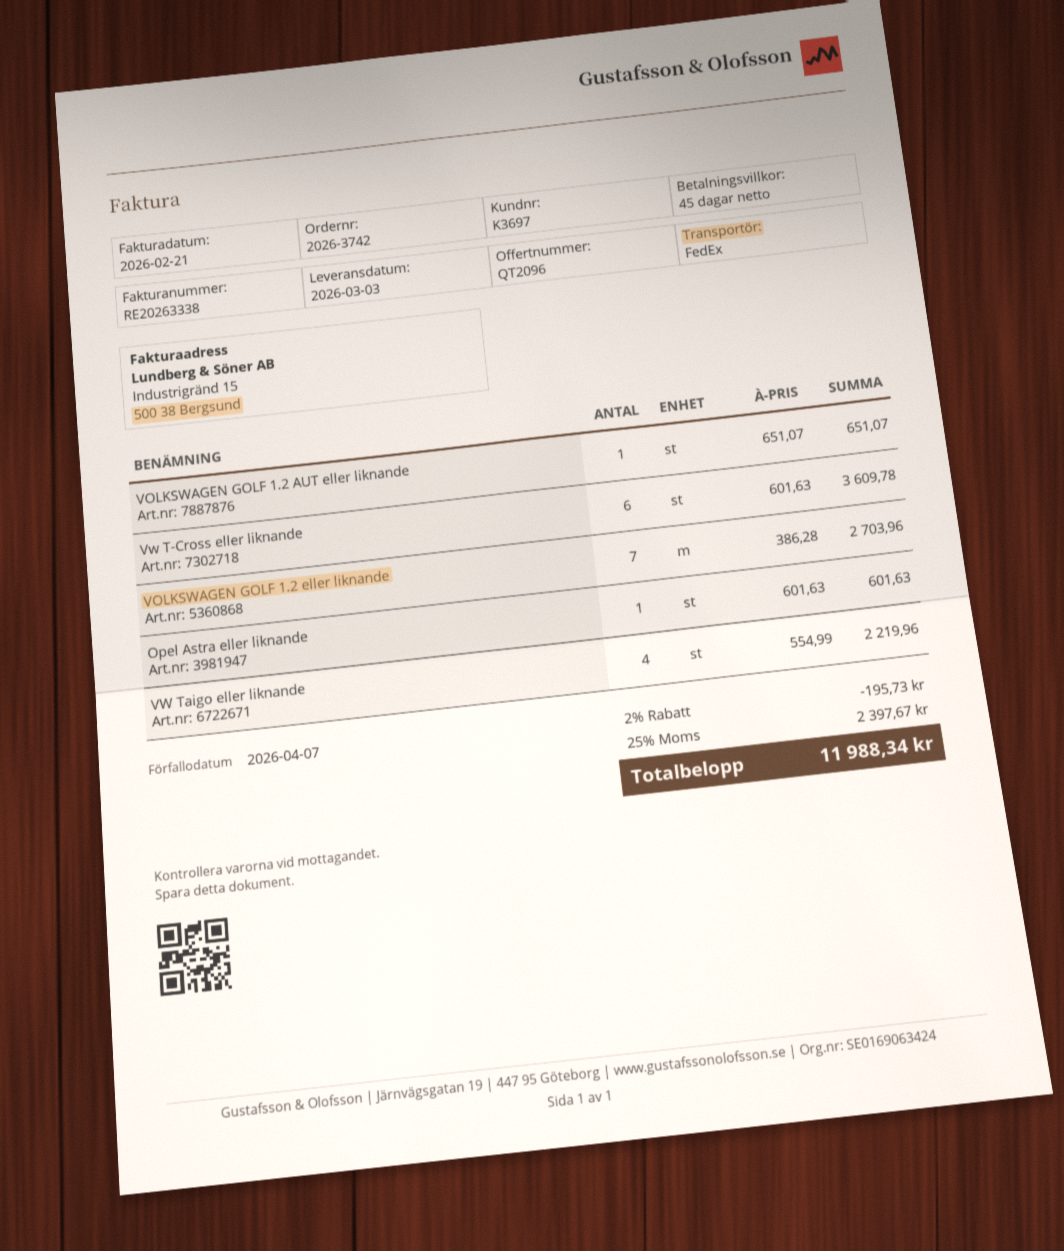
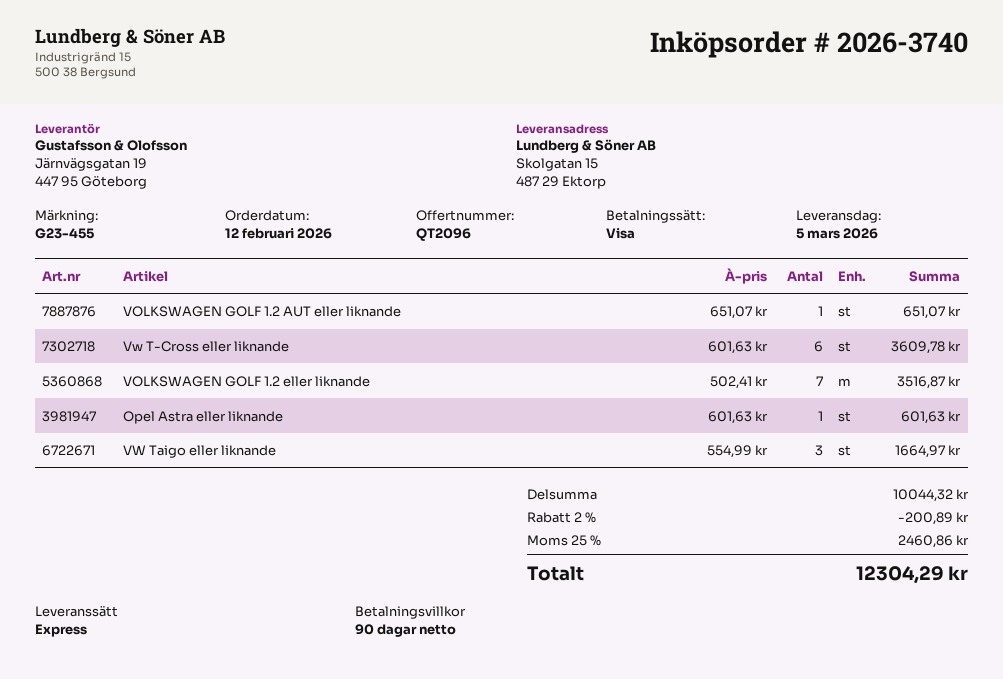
order number: 2026-3742 -> 2026-3740
delivery date: 2026-03-03 -> 2026-03-05
payment terms: 45 days -> 90 days
shipping method: FedEx -> express
VOLKSWAGEN GOLF 1.2 eller liknande: 7 x 386.28 = 2703.96 -> 7 x 502.41 = 3516.87
VW Taigo eller liknande: 4 x 554.99 = 2219.96 -> 3 x 554.99 = 1664.97
discount: 2% = 195.73 -> 2% = 200.89
tax: 25% = 2397.67 -> 25% = 2460.86
total: 11988.34 -> 12304.29

